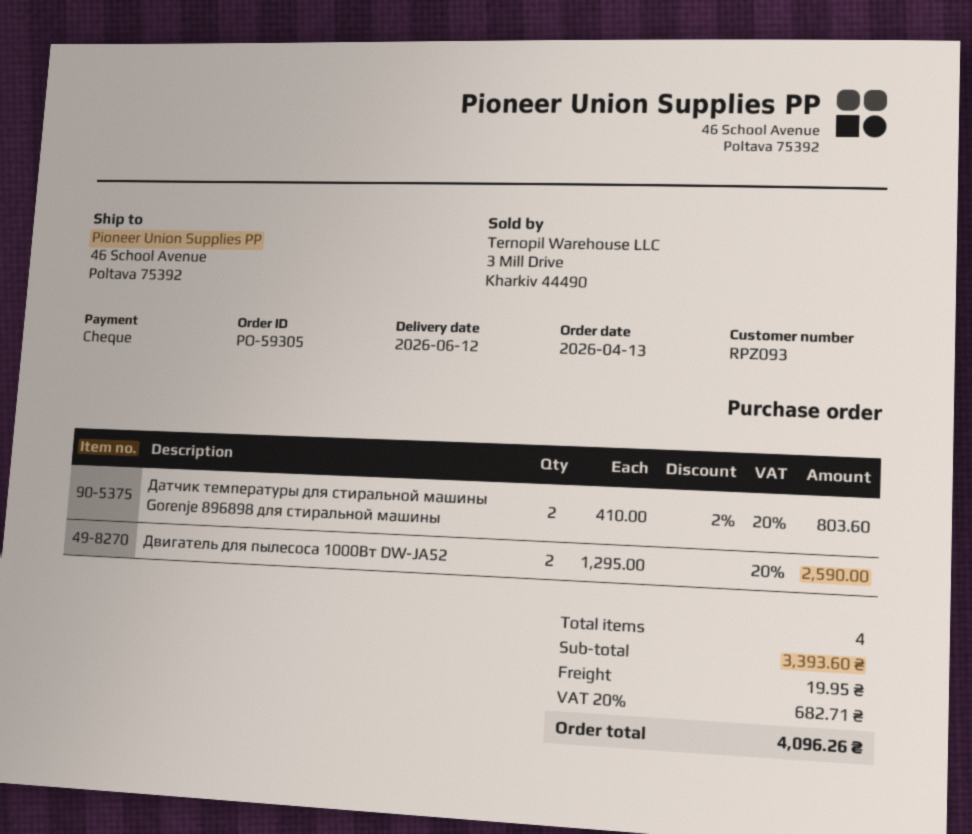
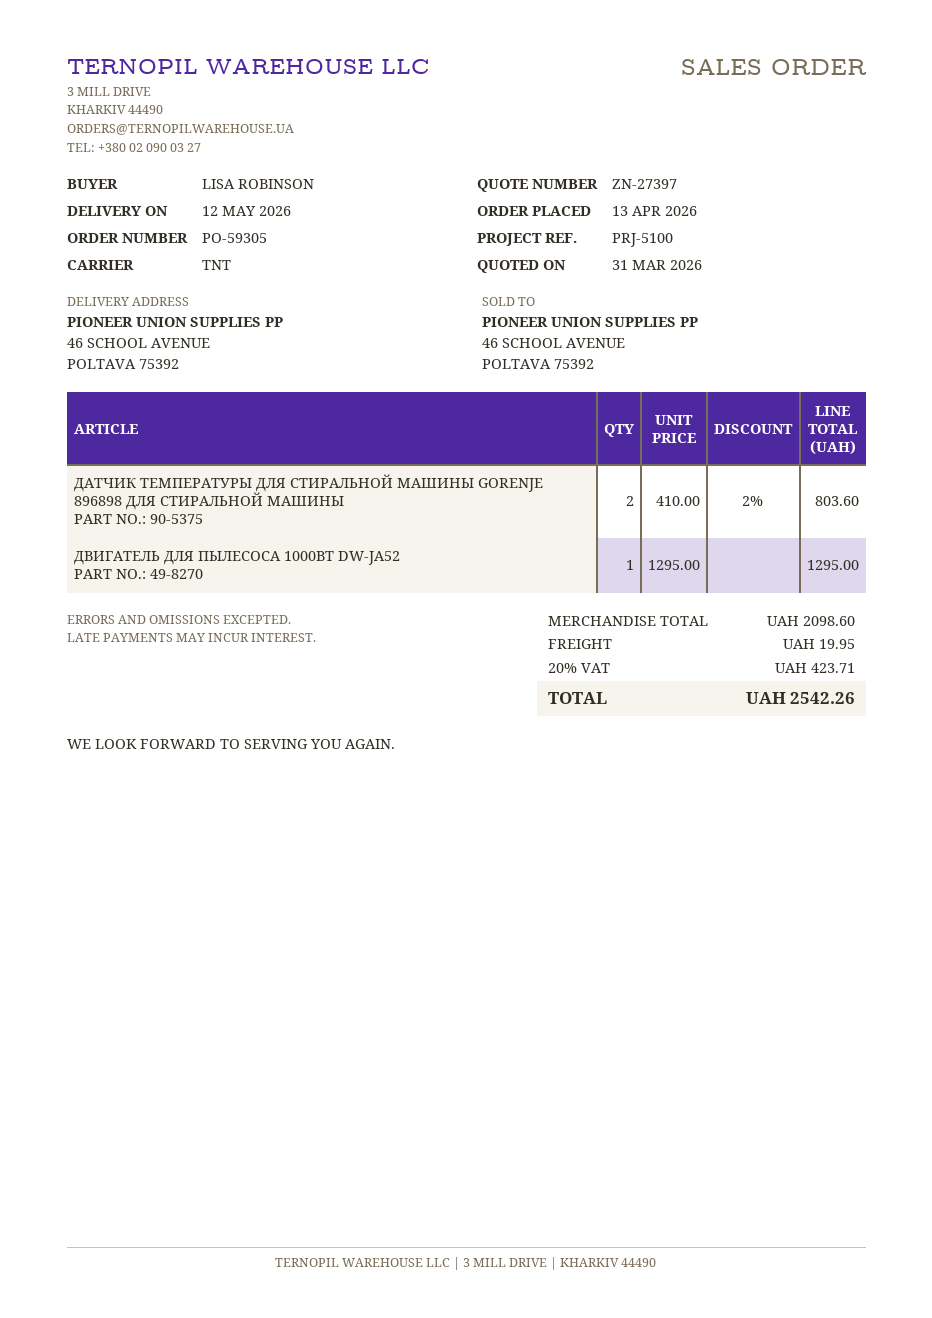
delivery date: 2026-06-12 -> 2026-05-12
Двигатель для пылесоса 1000Вт DW-JA52: 2 x 1295.00 = 2590.00 -> 1 x 1295.00 = 1295.00
subtotal: 3393.60 -> 2098.60
tax: 20% = 682.71 -> 20% = 423.71
total: 4096.26 -> 2542.26

